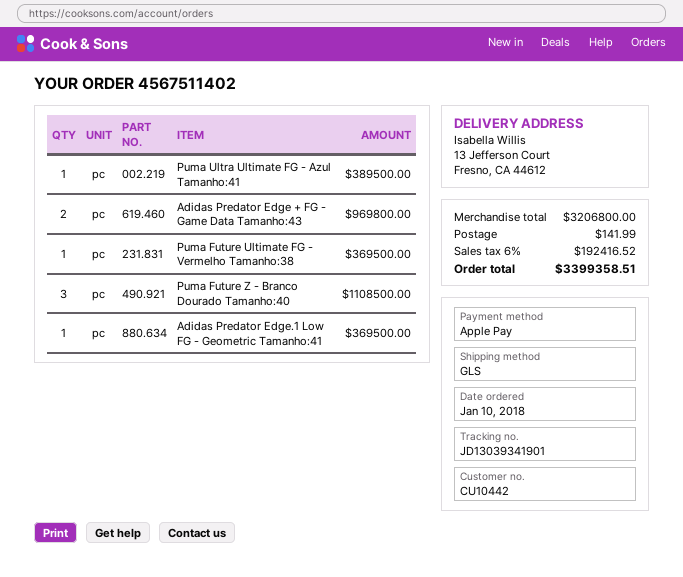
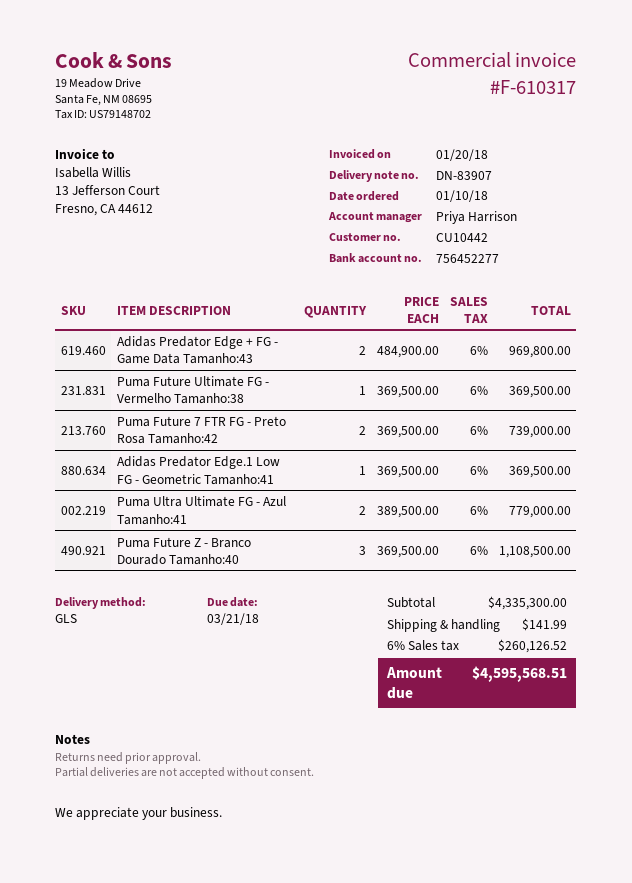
Puma Ultra Ultimate FG - Azul Tamanho:41: 1 for 389500.00 -> 2 for 779000.00
Puma Future 7 FTR FG - Preto Rosa Tamanho:42: none -> 2 for 739000.00
subtotal: 3206800.00 -> 4335300.00
tax: 6% = 192416.52 -> 6% = 260126.52
total: 3399358.51 -> 4595568.51

